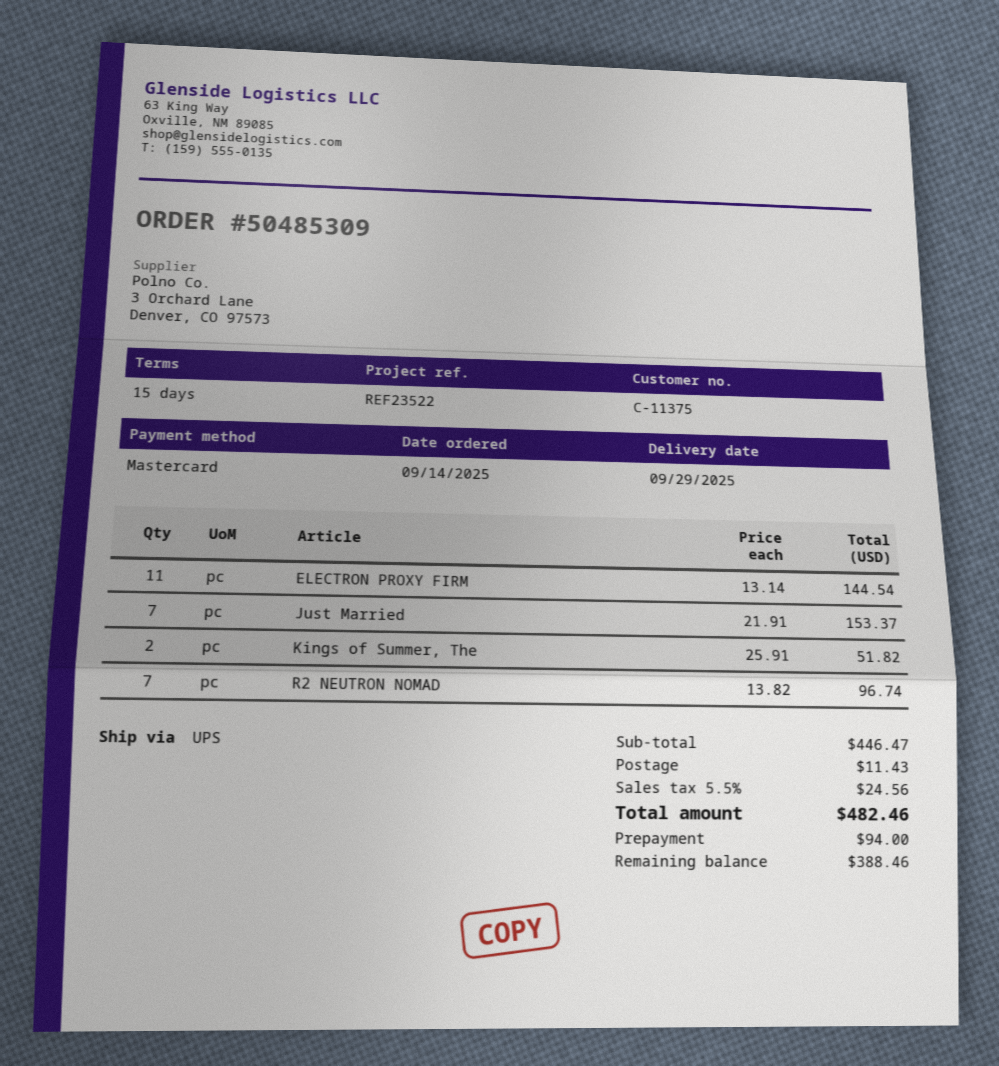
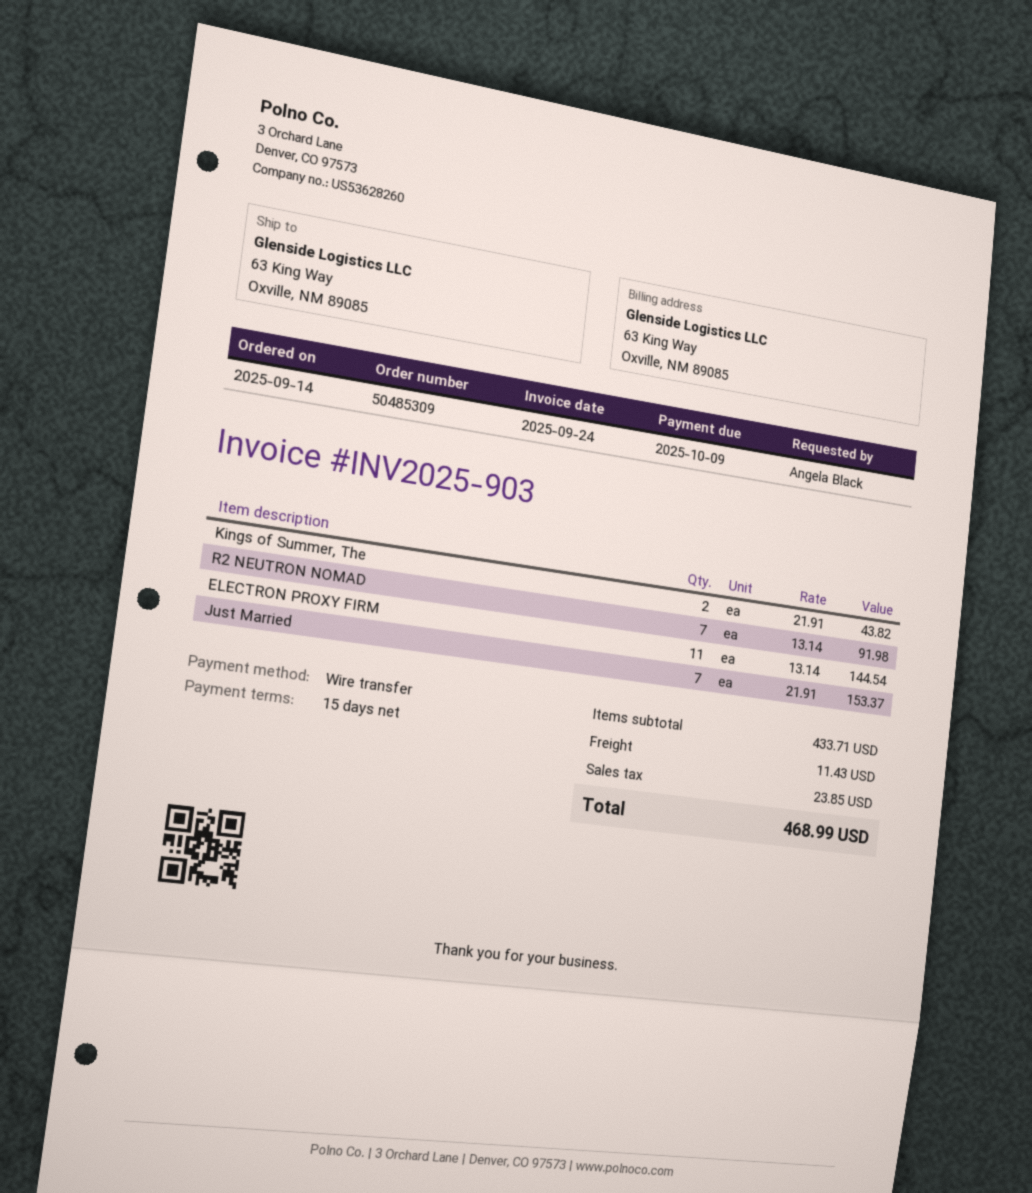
payment method: Mastercard -> bank transfer
Kings of Summer, The: 2 x 25.91 = 51.82 -> 2 x 21.91 = 43.82
R2 NEUTRON NOMAD: 7 x 13.82 = 96.74 -> 7 x 13.14 = 91.98
subtotal: 446.47 -> 433.71
tax: 24.56 -> 23.85
total: 482.46 -> 468.99

